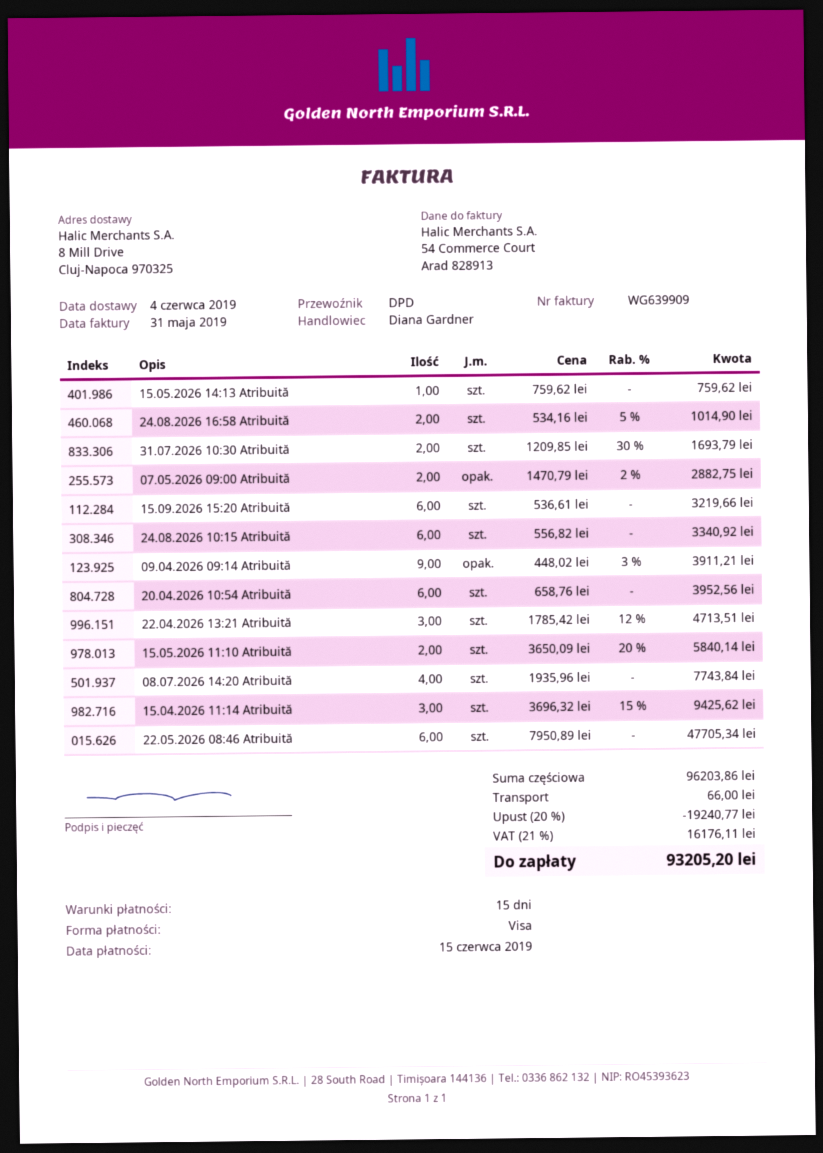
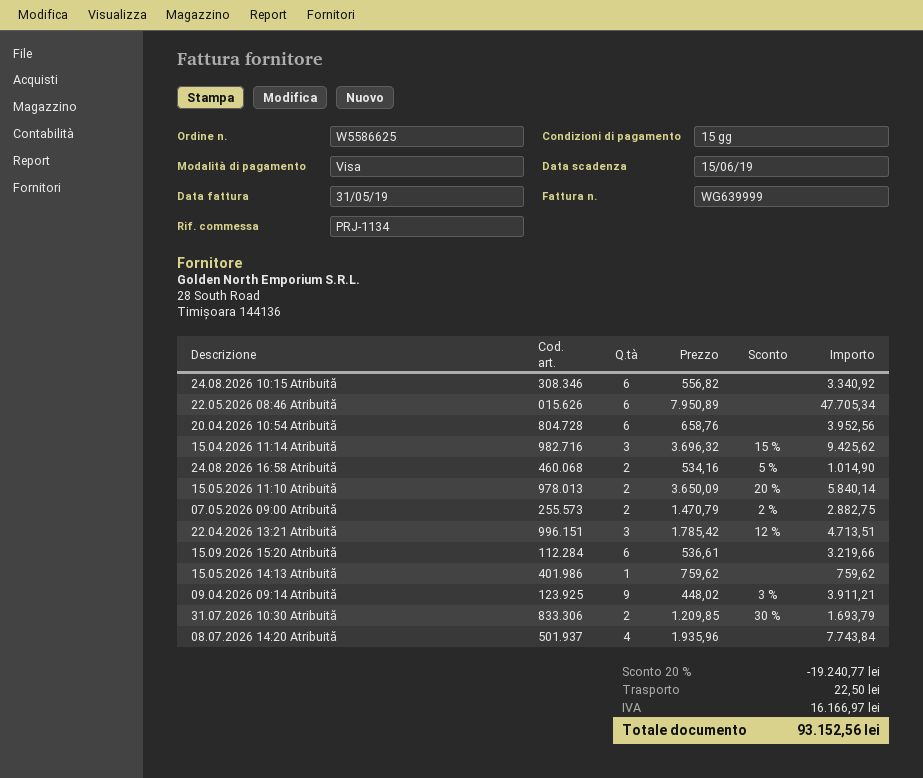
invoice number: WG639909 -> WG639999
shipping: 66.00 -> 22.50
tax: 16176.11 -> 16166.97
total: 93205.20 -> 93152.56

